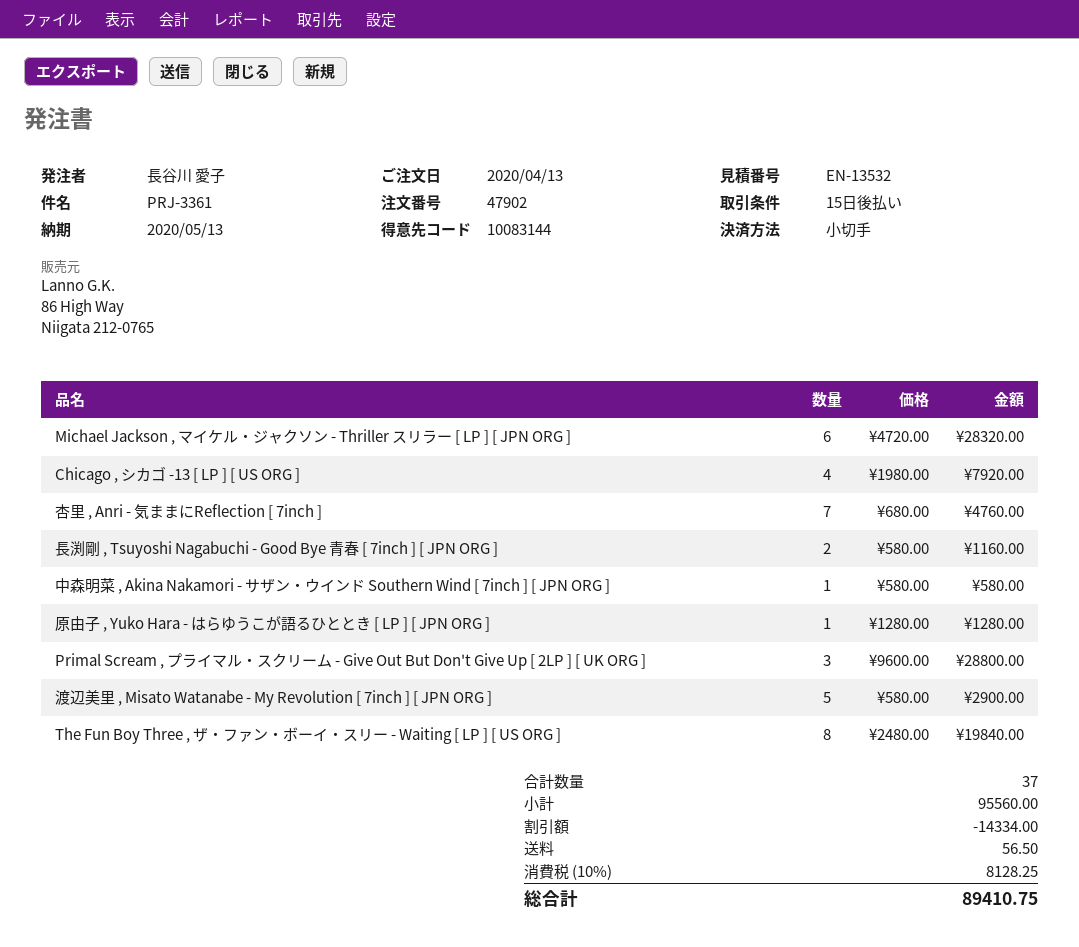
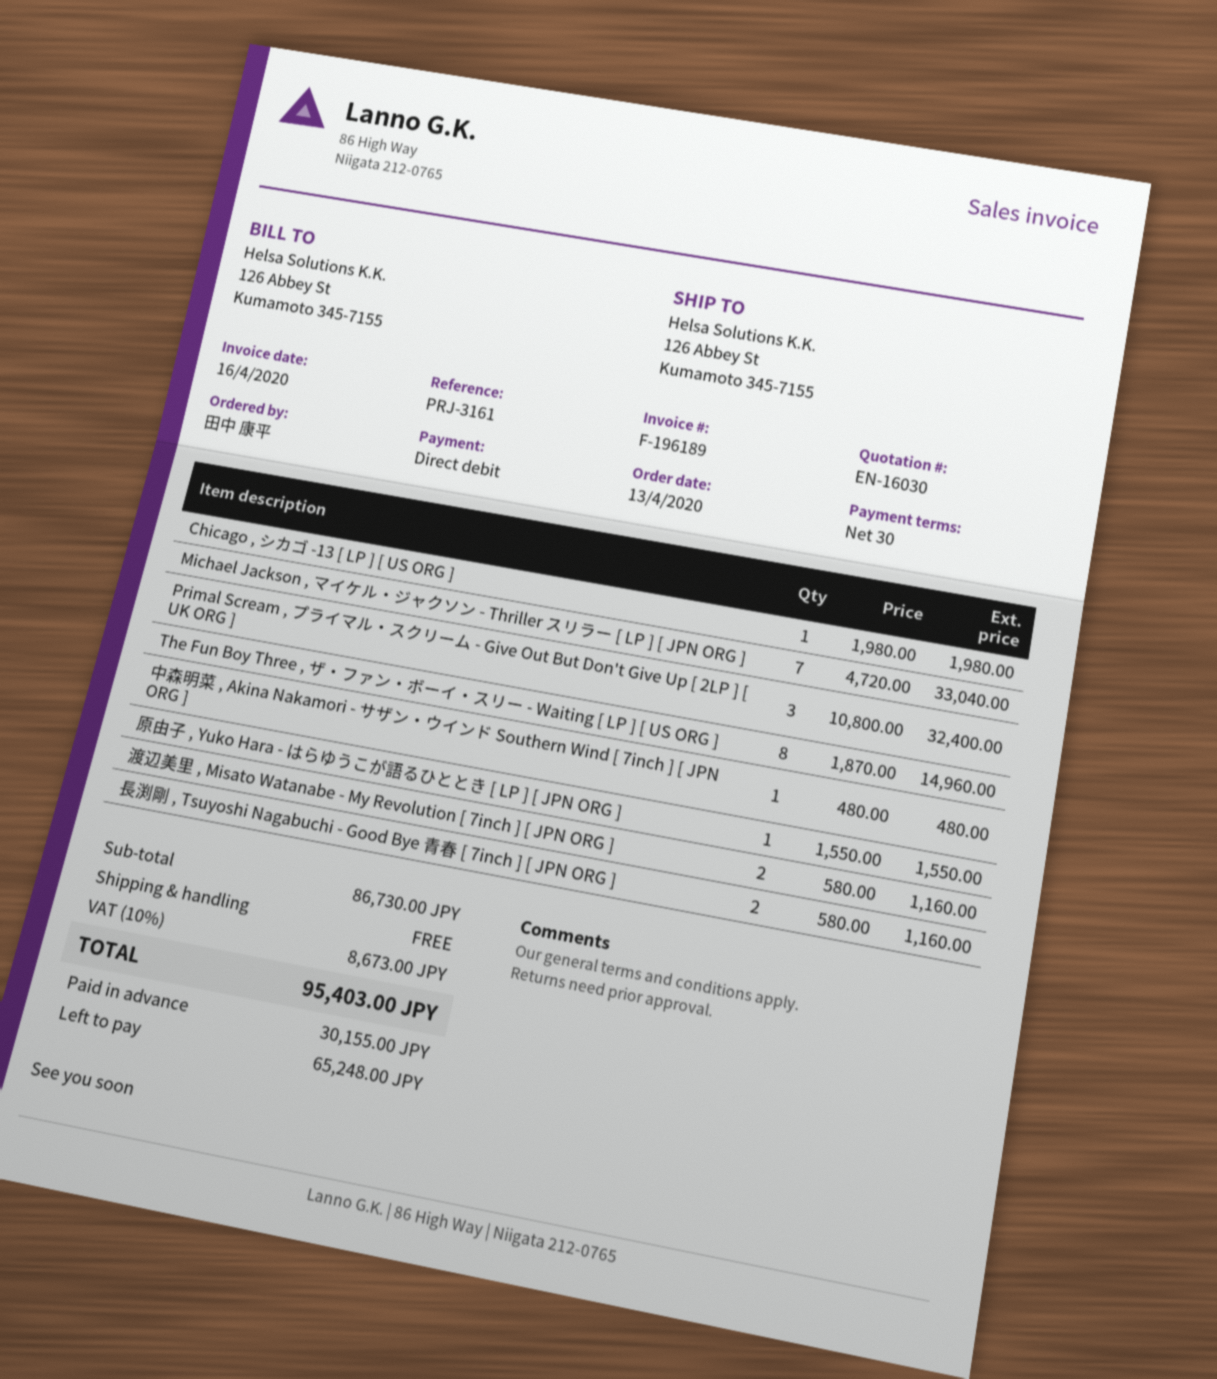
quote number: EN-13532 -> EN-16030
payment terms: 15 days -> 30 days
reference: PRJ-3361 -> PRJ-3161
ordered by: 長谷川 愛子 -> 田中 康平
payment method: cheque -> direct debit
Michael Jackson , マイケル・ジャクソン - Thriller スリラー [ LP ] [ JPN ORG ]: 6 x 4720.00 = 28320.00 -> 7 x 4720.00 = 33040.00
Chicago , シカゴ -13 [ LP ] [ US ORG ]: 4 x 1980.00 = 7920.00 -> 1 x 1980.00 = 1980.00
杏里 , Anri - 気ままにReflection [ 7inch ]: 7 x 680.00 = 4760.00 -> none
中森明菜 , Akina Nakamori - サザン・ウインド Southern Wind [ 7inch ] [ JPN ORG ]: 1 x 580.00 = 580.00 -> 1 x 480.00 = 480.00
原由子 , Yuko Hara - はらゆうこが語るひととき [ LP ] [ JPN ORG ]: 1 x 1280.00 = 1280.00 -> 1 x 1550.00 = 1550.00
Primal Scream , プライマル・スクリーム - Give Out But Don't Give Up [ 2LP ] [ UK ORG ]: 3 x 9600.00 = 28800.00 -> 3 x 10800.00 = 32400.00
渡辺美里 , Misato Watanabe - My Revolution [ 7inch ] [ JPN ORG ]: 5 x 580.00 = 2900.00 -> 2 x 580.00 = 1160.00
The Fun Boy Three , ザ・ファン・ボーイ・スリー - Waiting [ LP ] [ US ORG ]: 8 x 2480.00 = 19840.00 -> 8 x 1870.00 = 14960.00
subtotal: 95560.00 -> 86730.00
discount: 14334.00 -> none
shipping: 56.50 -> 0.00
tax: 10% = 8128.25 -> 10% = 8673.00
total: 89410.75 -> 95403.00

